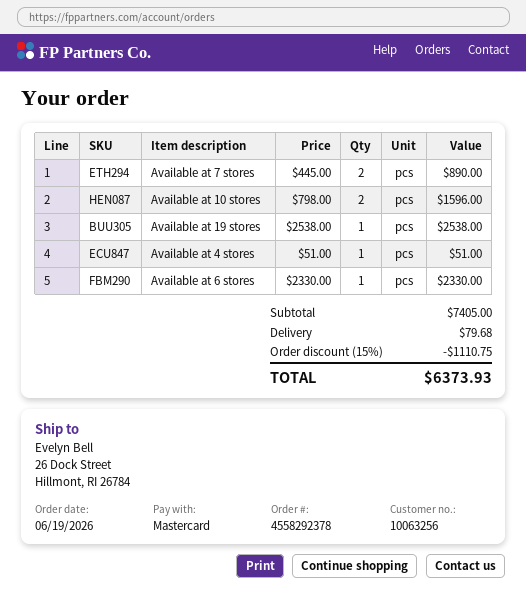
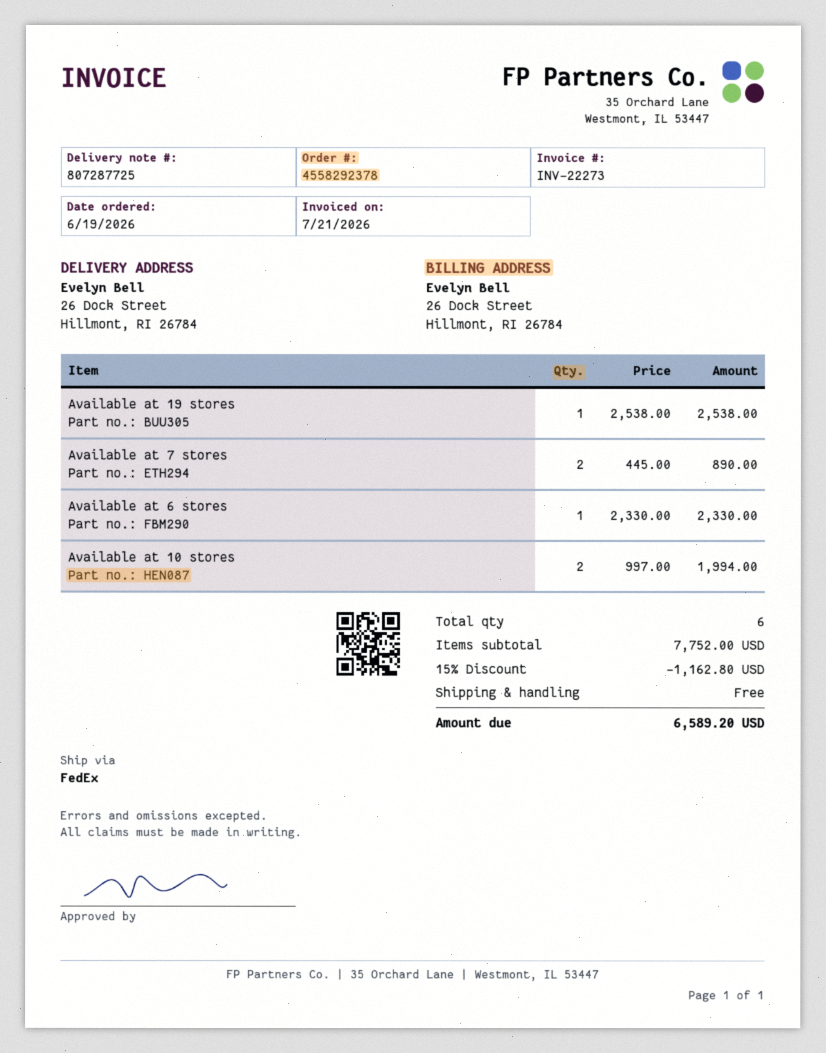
Available at 10 stores: 2 x 798.00 = 1596.00 -> 2 x 997.00 = 1994.00
Available at 4 stores: 1 x 51.00 = 51.00 -> none
subtotal: 7405.00 -> 7752.00
discount: 15% = 1110.75 -> 15% = 1162.80
shipping: 79.68 -> 0.00
total: 6373.93 -> 6589.20

